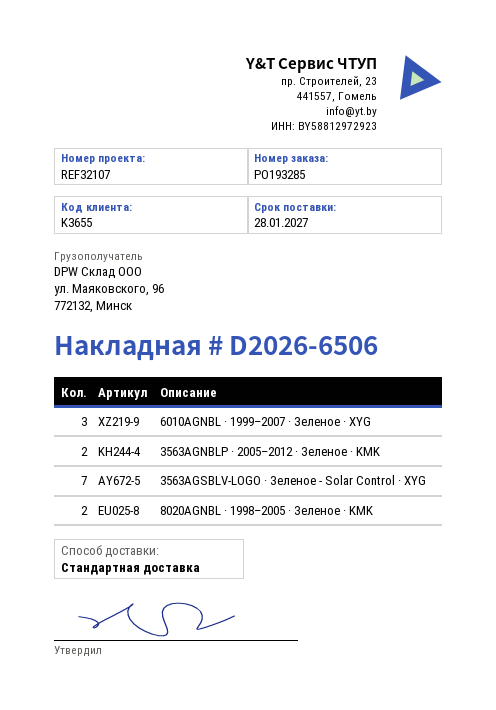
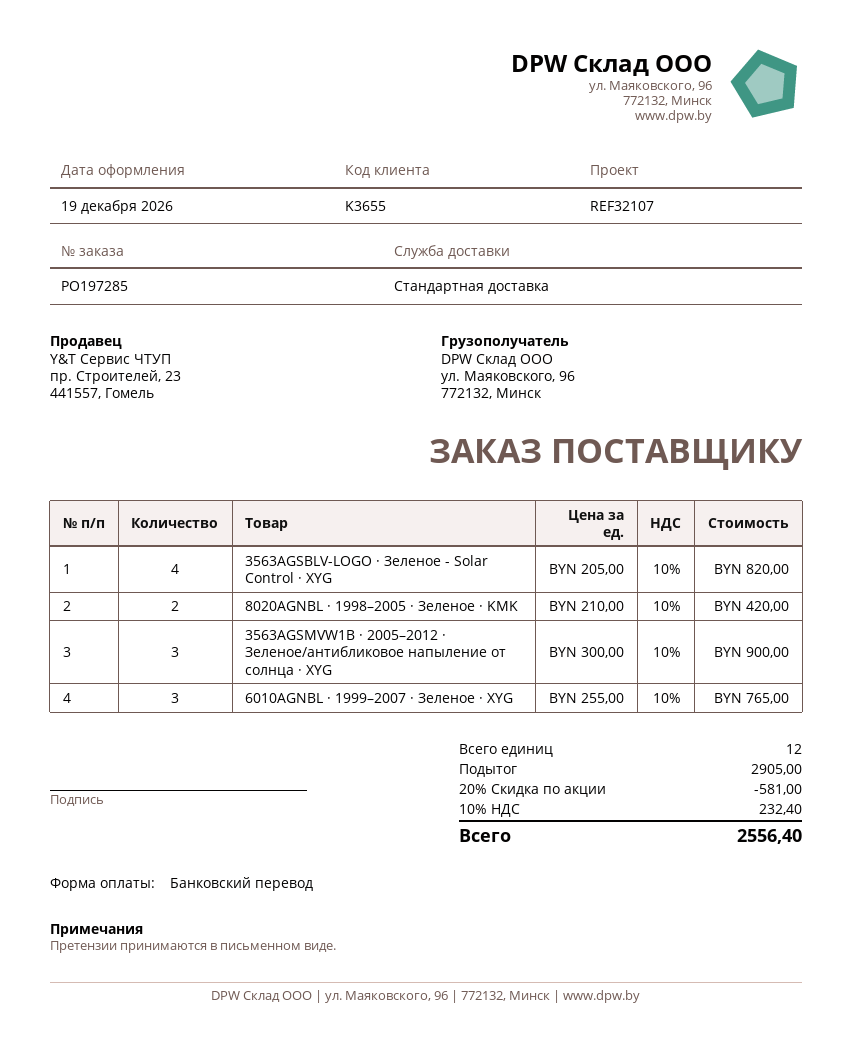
order number: PO193285 -> PO197285
3563AGNBLP · 2005–2012 · Зеленое · KMK: 2 -> none
3563AGSBLV-LOGO · Зеленое - Solar Control · XYG: 7 -> 4
3563AGSMVW1B · 2005–2012 · Зеленое/антибликовое напыление от солнца · XYG: none -> 3

